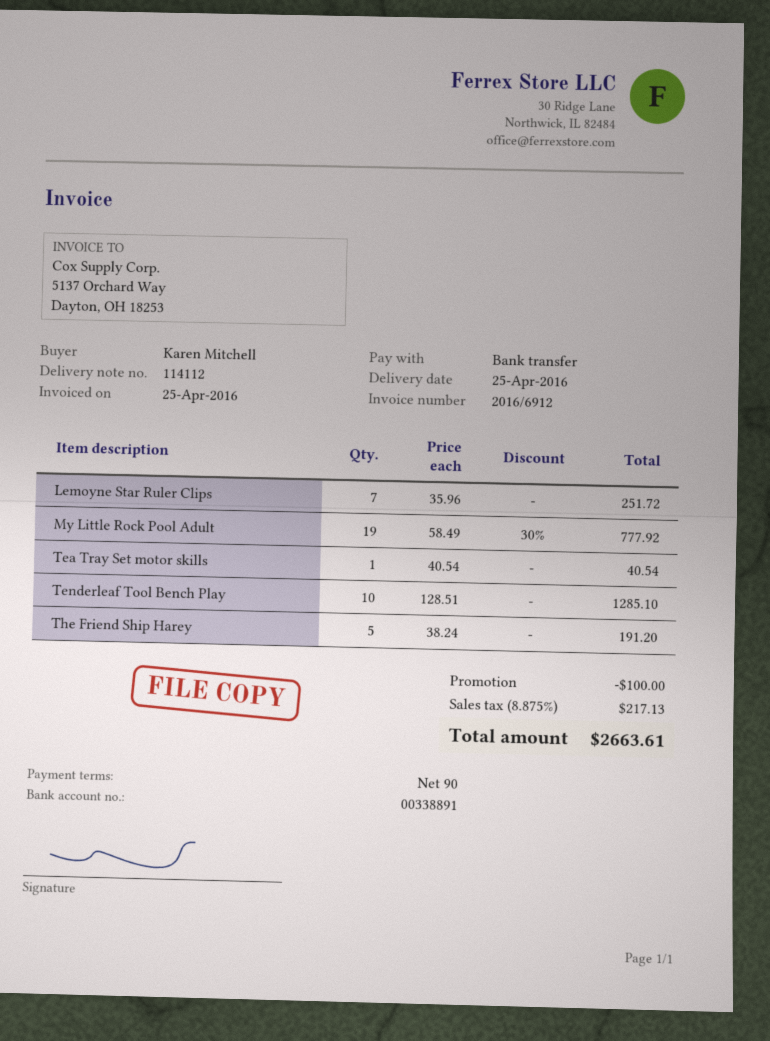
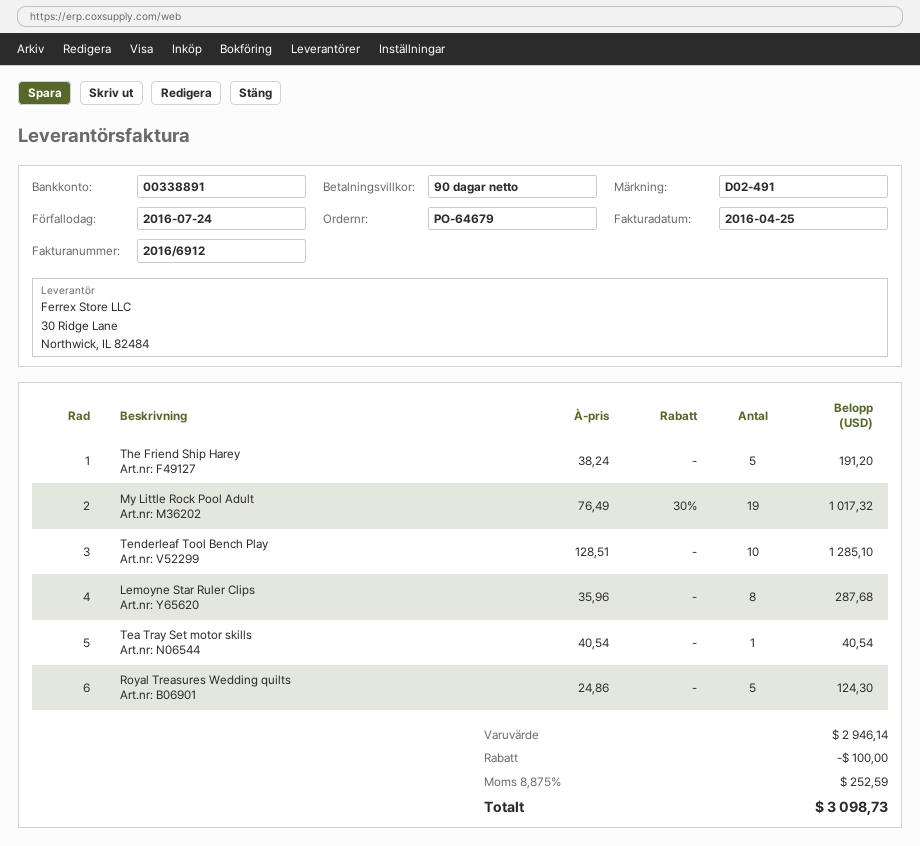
Lemoyne Star Ruler Clips: 7 x 35.96 = 251.72 -> 8 x 35.96 = 287.68
My Little Rock Pool Adult: 19 x 58.49 - 30% = 777.92 -> 19 x 76.49 - 30% = 1017.32
Royal Treasures Wedding quilts: none -> 5 x 24.86 = 124.30
tax: 8.875% = 217.13 -> 8.875% = 252.59
total: 2663.61 -> 3098.73

